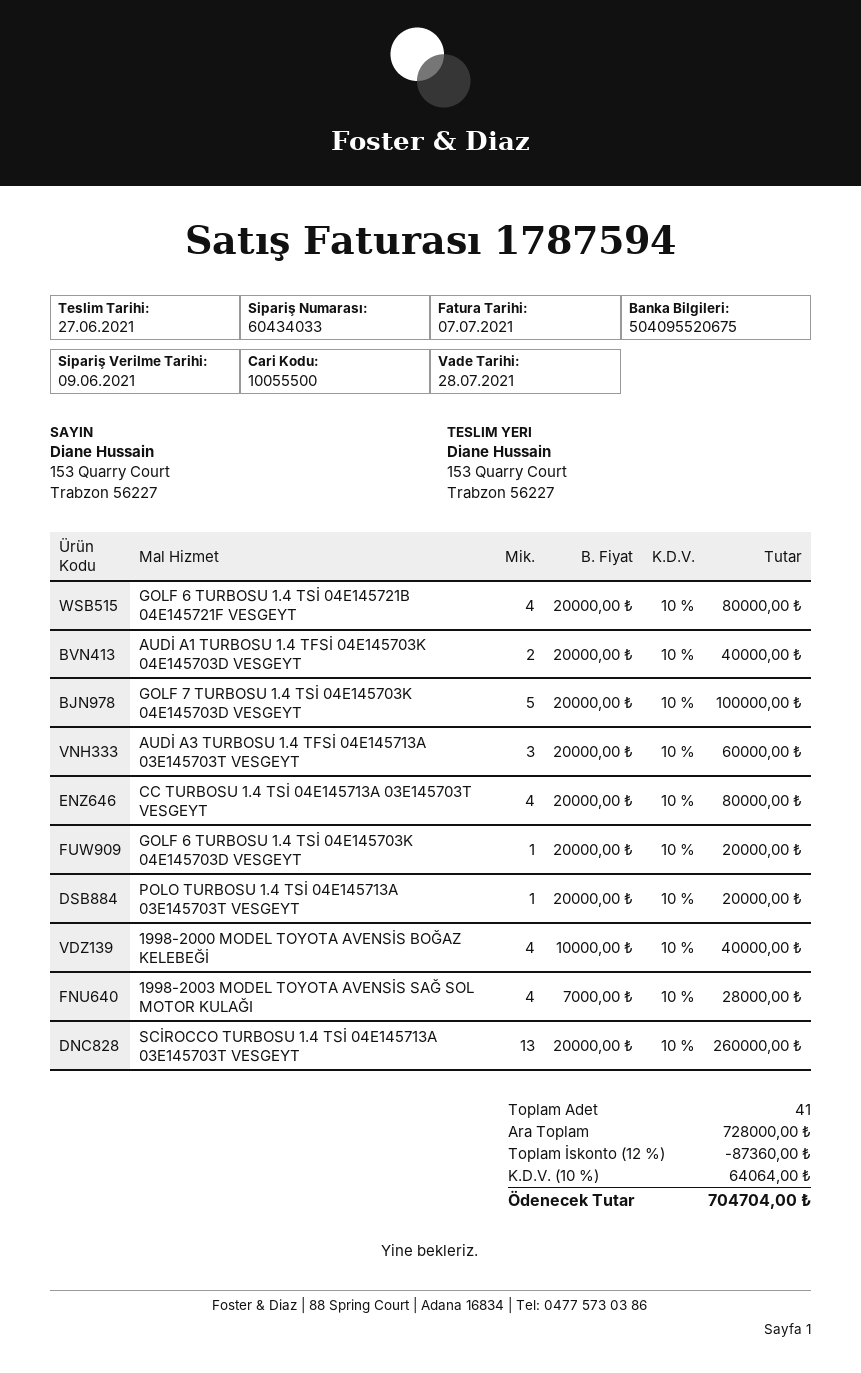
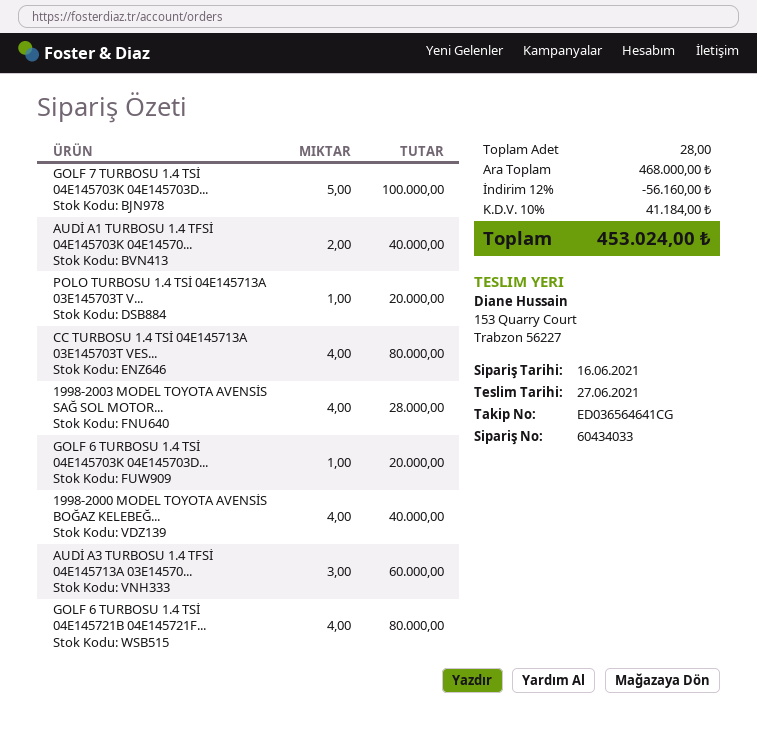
order date: 2021-06-09 -> 2021-06-16
SCİROCCO TURBOSU 1.4 TSİ 04E145713A 03E145703T VESGEYT: 13 for 260000.00 -> none
total quantity: 41 -> 28
subtotal: 728000.00 -> 468000.00
discount: 12% = 87360.00 -> 12% = 56160.00
tax: 10% = 64064.00 -> 10% = 41184.00
total: 704704.00 -> 453024.00

